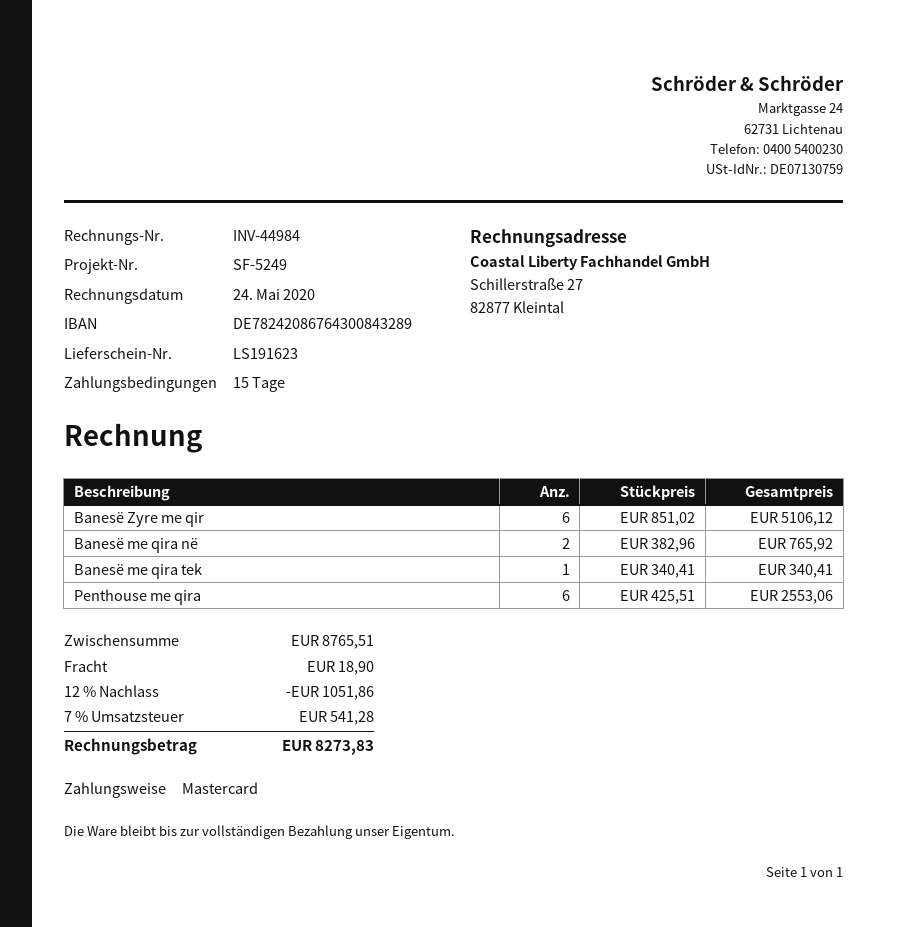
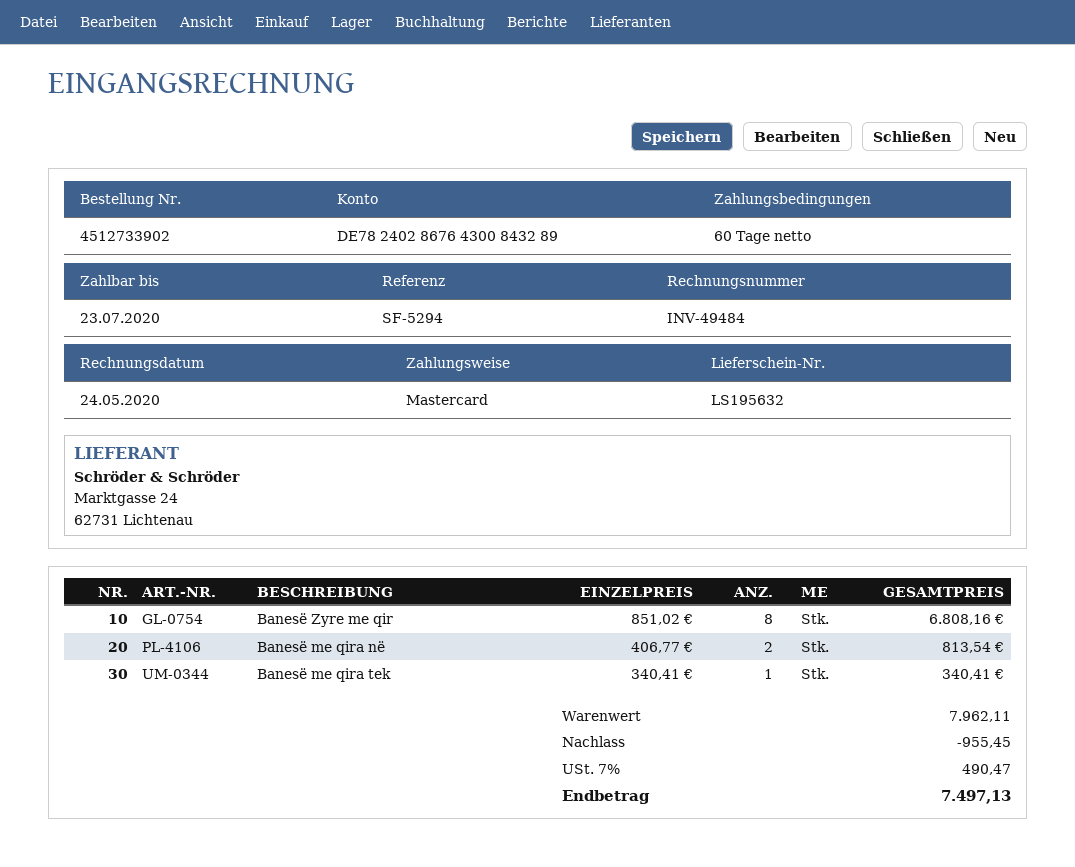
delivery note number: LS191623 -> LS195632
invoice number: INV-44984 -> INV-49484
payment terms: 15 days -> 60 days
reference: SF-5249 -> SF-5294
bank account: DE78242086764300843289 -> DE78240286764300843289
Banesë Zyre me qir: 6 x 851.02 = 5106.12 -> 8 x 851.02 = 6808.16
Banesë me qira në: 2 x 382.96 = 765.92 -> 2 x 406.77 = 813.54
Penthouse me qira: 6 x 425.51 = 2553.06 -> none
subtotal: 8765.51 -> 7962.11
discount: 1051.86 -> 955.45
shipping: 18.90 -> none
tax: 7% = 541.28 -> 7% = 490.47
total: 8273.83 -> 7497.13

